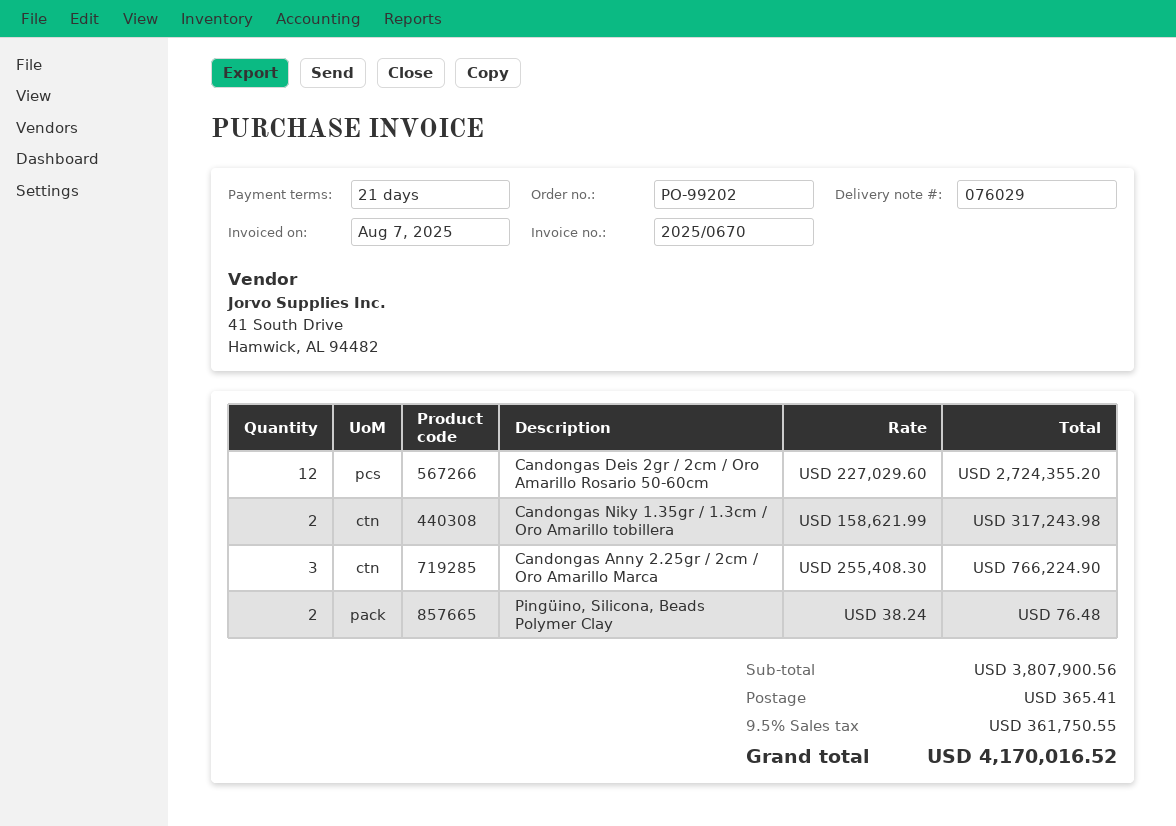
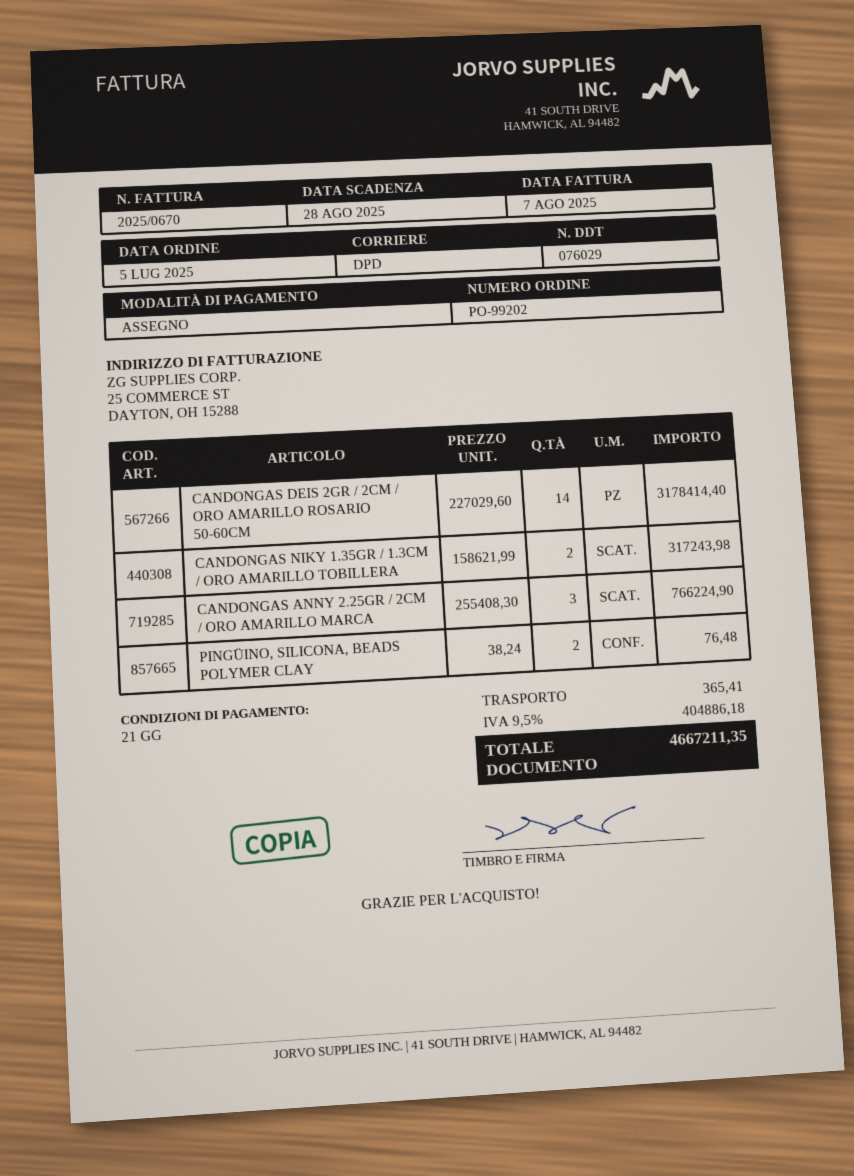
Candongas Deis 2gr / 2cm / Oro Amarillo Rosario 50-60cm: 12 x 227029.60 = 2724355.20 -> 14 x 227029.60 = 3178414.40
tax: 9.5% = 361750.55 -> 9.5% = 404886.18
total: 4170016.52 -> 4667211.35

